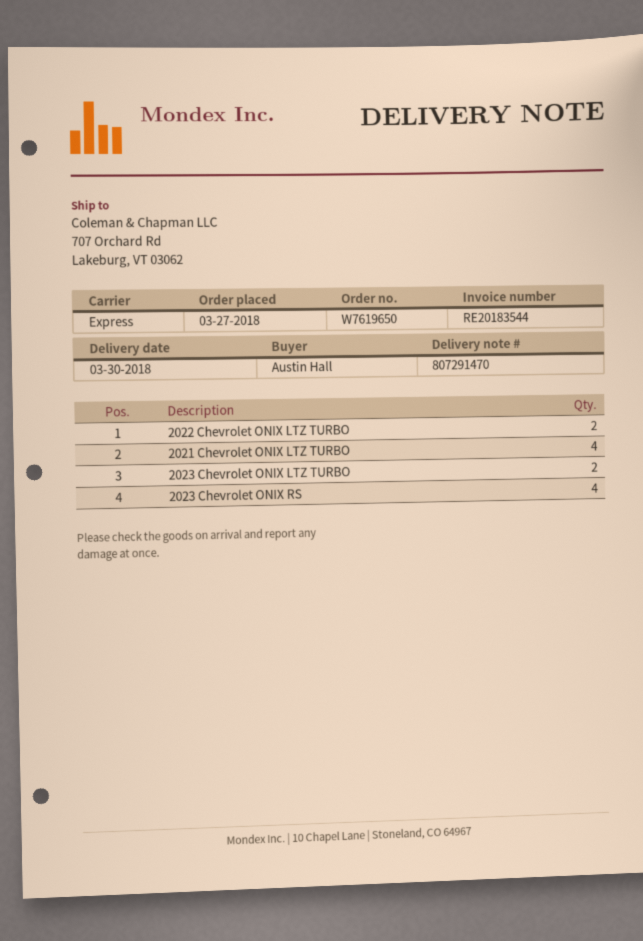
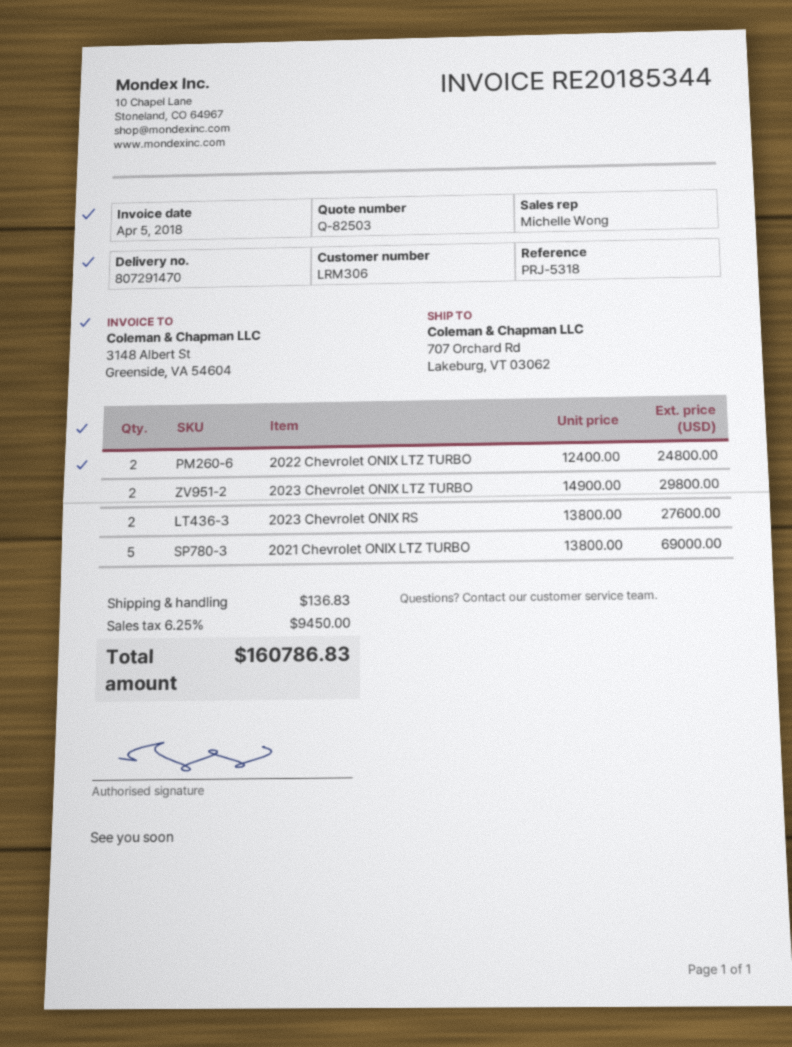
invoice number: RE20183544 -> RE20185344
2021 Chevrolet ONIX LTZ TURBO: 4 -> 5
2023 Chevrolet ONIX RS: 4 -> 2

